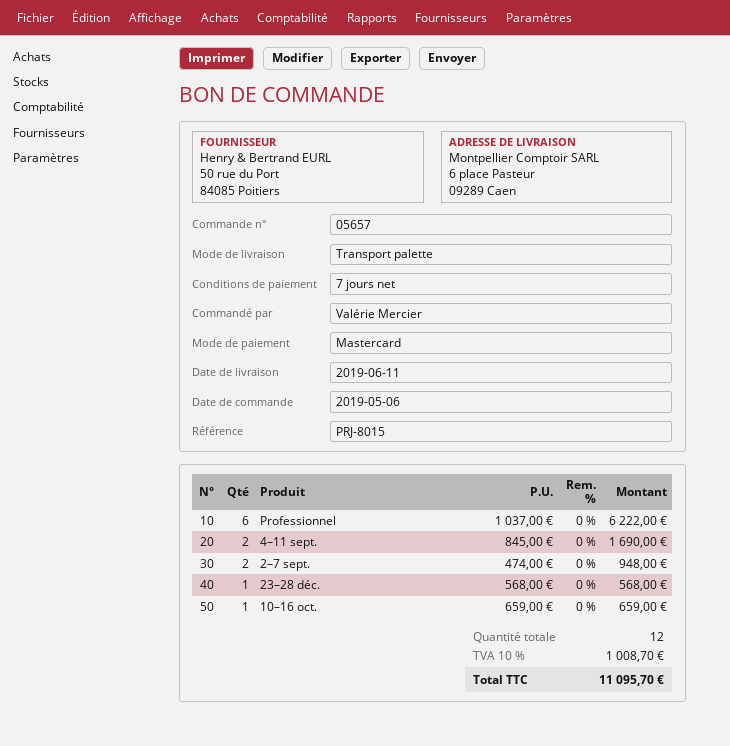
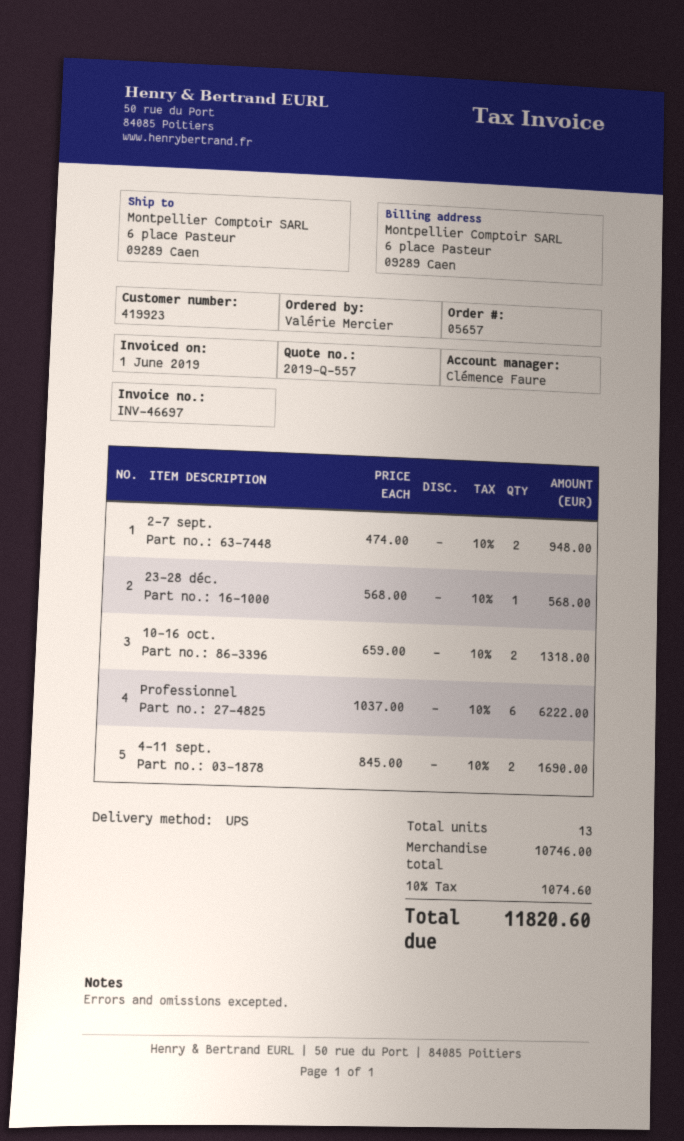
shipping method: pallet freight -> UPS
10–16 oct.: 1 x 659.00 = 659.00 -> 2 x 659.00 = 1318.00
total quantity: 12 -> 13
tax: 10% = 1008.70 -> 10% = 1074.60
total: 11095.70 -> 11820.60

